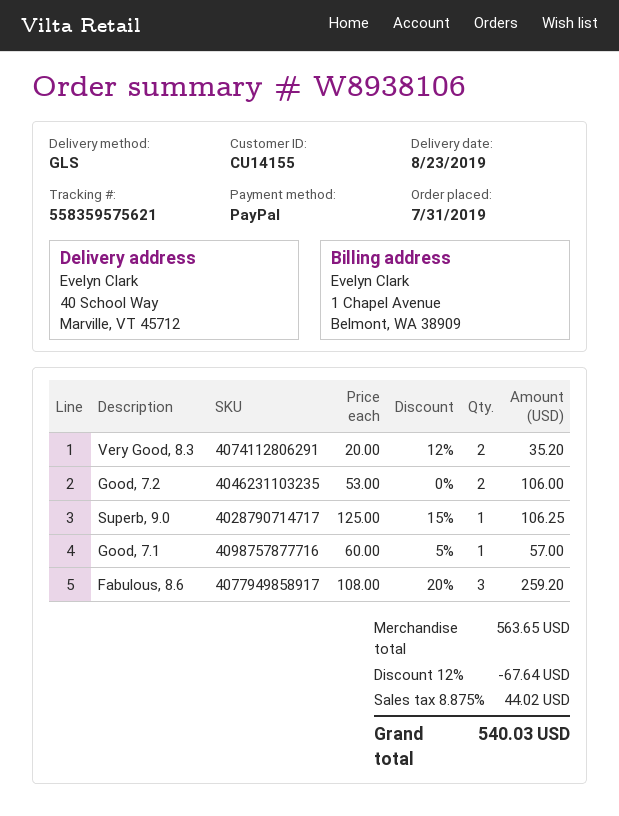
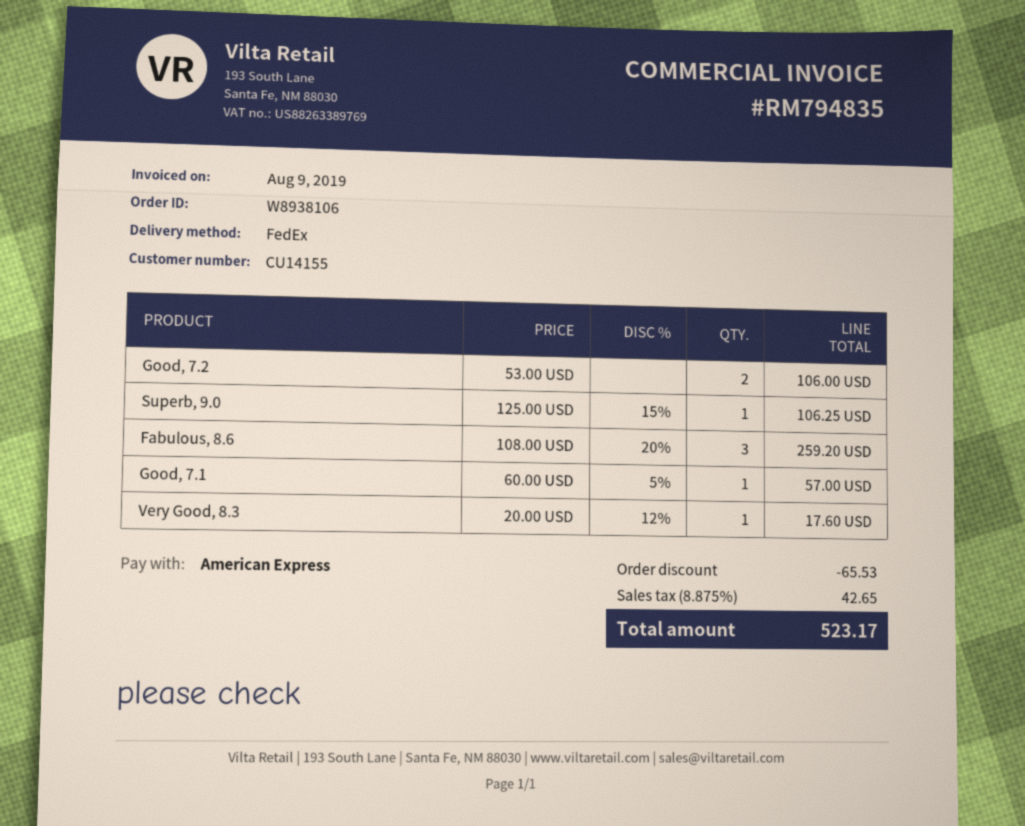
payment method: PayPal -> American Express
shipping method: GLS -> FedEx
Very Good, 8.3: 2 x 20.00 - 12% = 35.20 -> 1 x 20.00 - 12% = 17.60
discount: 67.64 -> 65.53
tax: 8.875% = 44.02 -> 8.875% = 42.65
total: 540.03 -> 523.17

